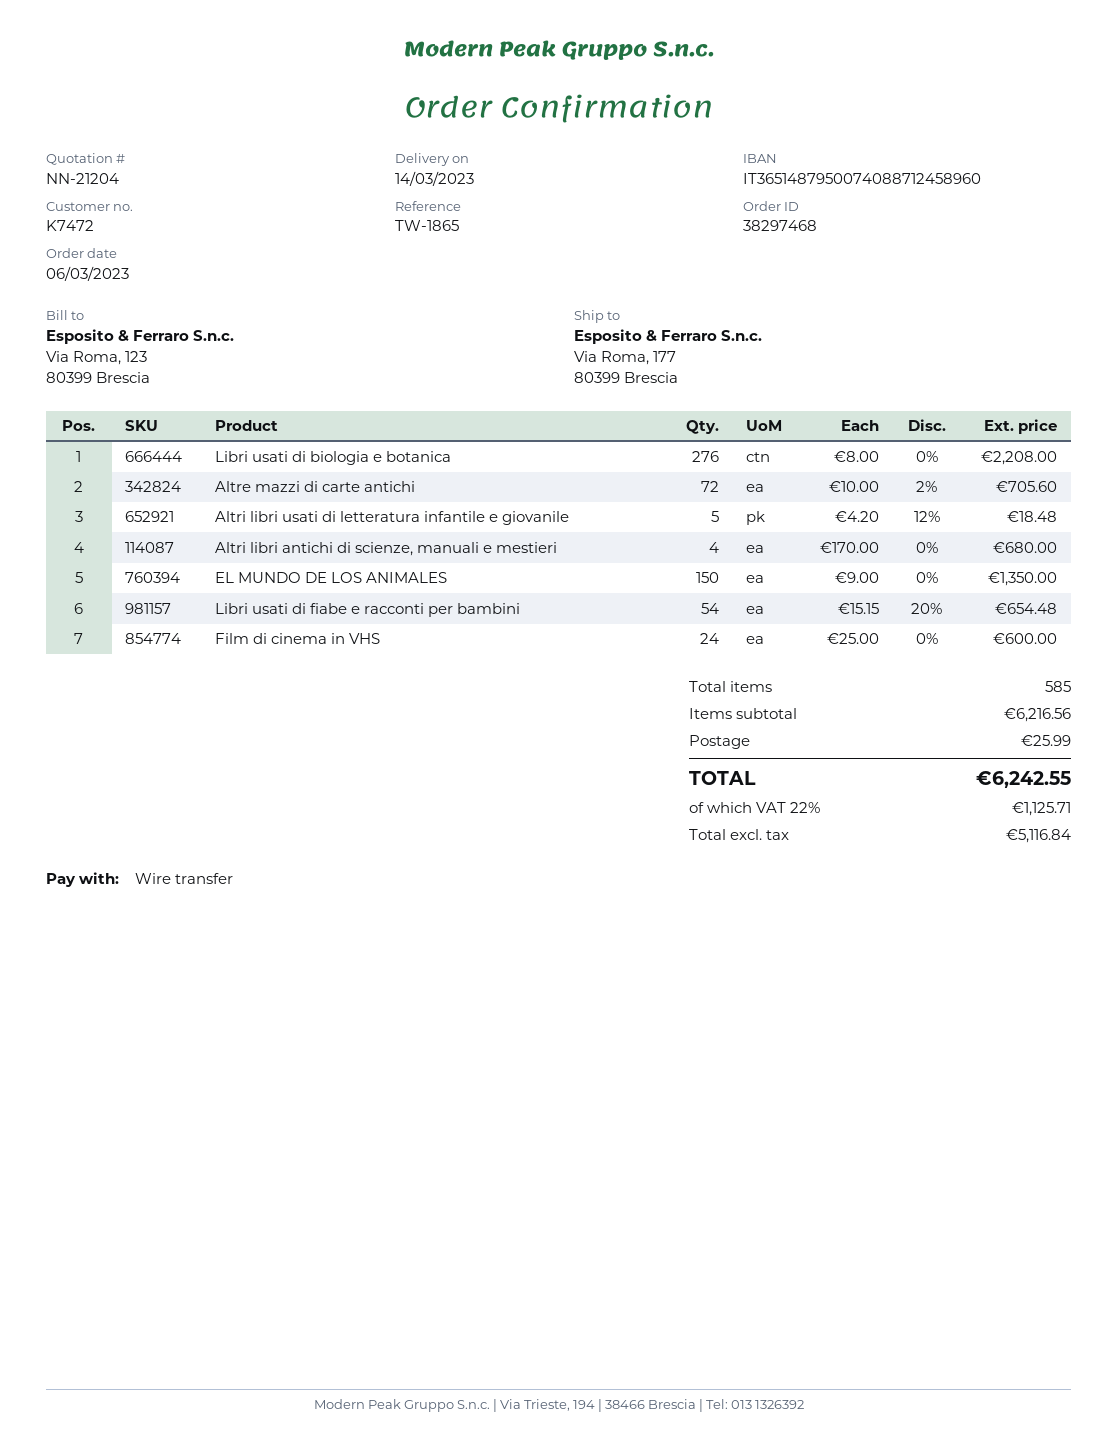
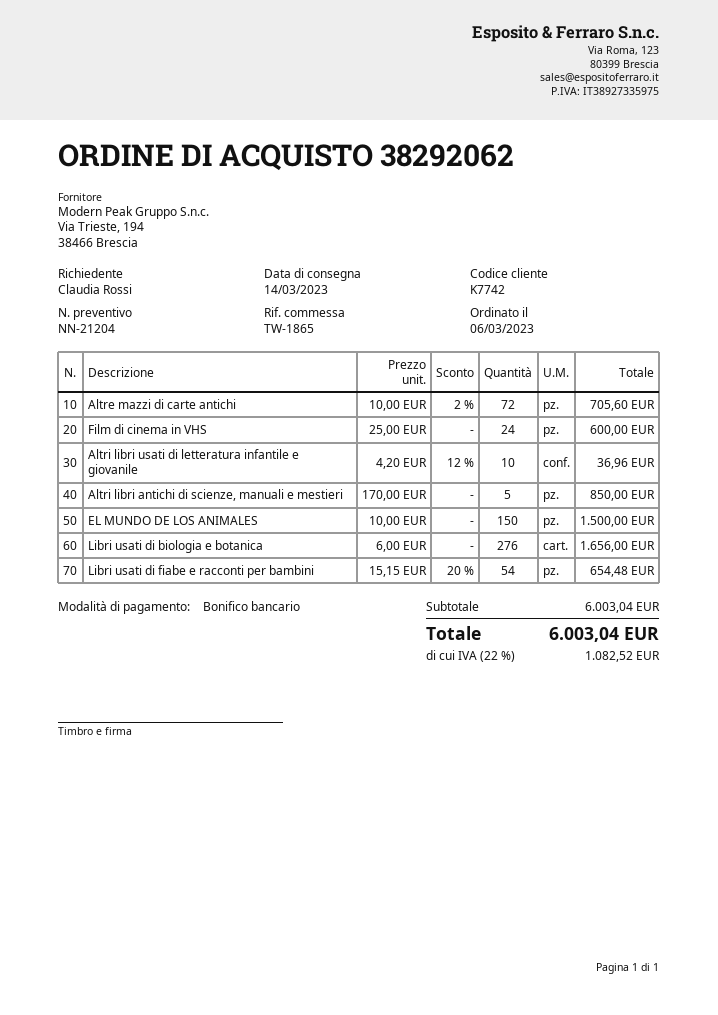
order number: 38297468 -> 38292062
customer number: K7472 -> K7742
Libri usati di biologia e botanica: 276 x 8.00 = 2208.00 -> 276 x 6.00 = 1656.00
Altri libri usati di letteratura infantile e giovanile: 5 x 4.20 - 12% = 18.48 -> 10 x 4.20 - 12% = 36.96
Altri libri antichi di scienze, manuali e mestieri: 4 x 170.00 = 680.00 -> 5 x 170.00 = 850.00
EL MUNDO DE LOS ANIMALES: 150 x 9.00 = 1350.00 -> 150 x 10.00 = 1500.00
subtotal: 6216.56 -> 6003.04
shipping: 25.99 -> none
tax: 22% = 1125.71 -> 22% = 1082.52
total: 6242.55 -> 6003.04

